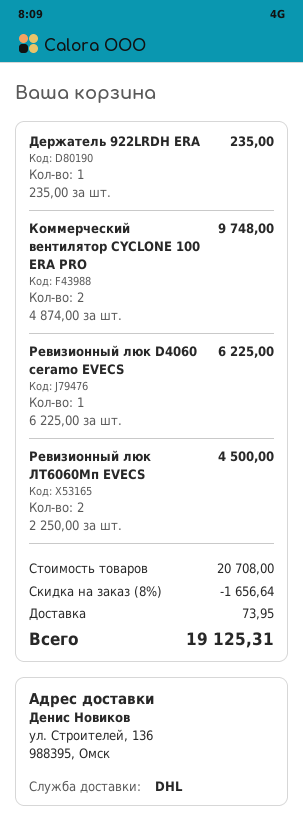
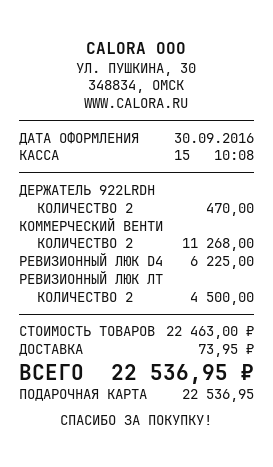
Держатель 922LRDH ERA: 1 for 235.00 -> 2 for 470.00
Коммерческий вентилятор CYCLONE 100 ERA PRO: 2 for 9748.00 -> 2 for 11268.00
subtotal: 20708.00 -> 22463.00
discount: 8% = 1656.64 -> none
total: 19125.31 -> 22536.95

